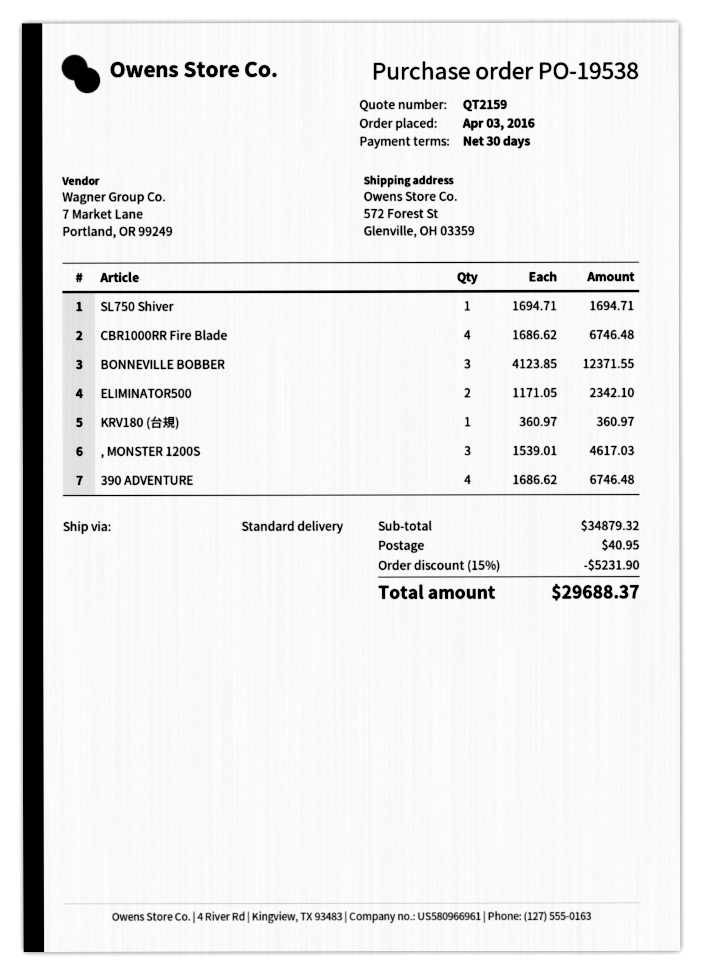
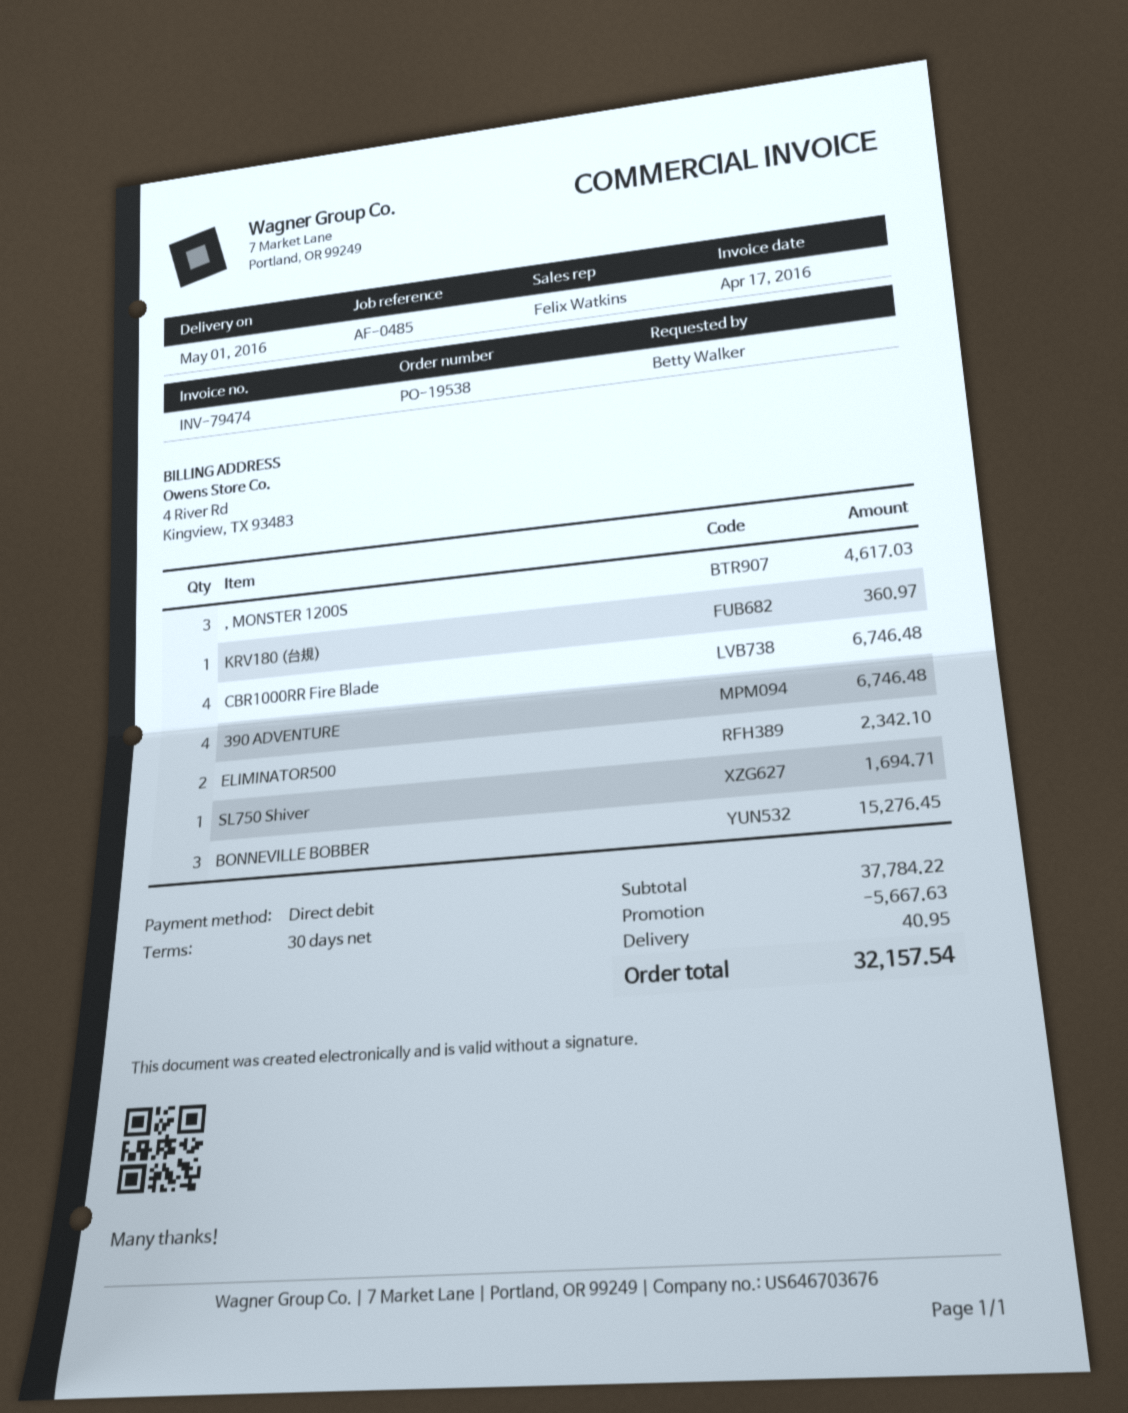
BONNEVILLE BOBBER: 3 for 12371.55 -> 3 for 15276.45
subtotal: 34879.32 -> 37784.22
discount: 5231.90 -> 5667.63
total: 29688.37 -> 32157.54

